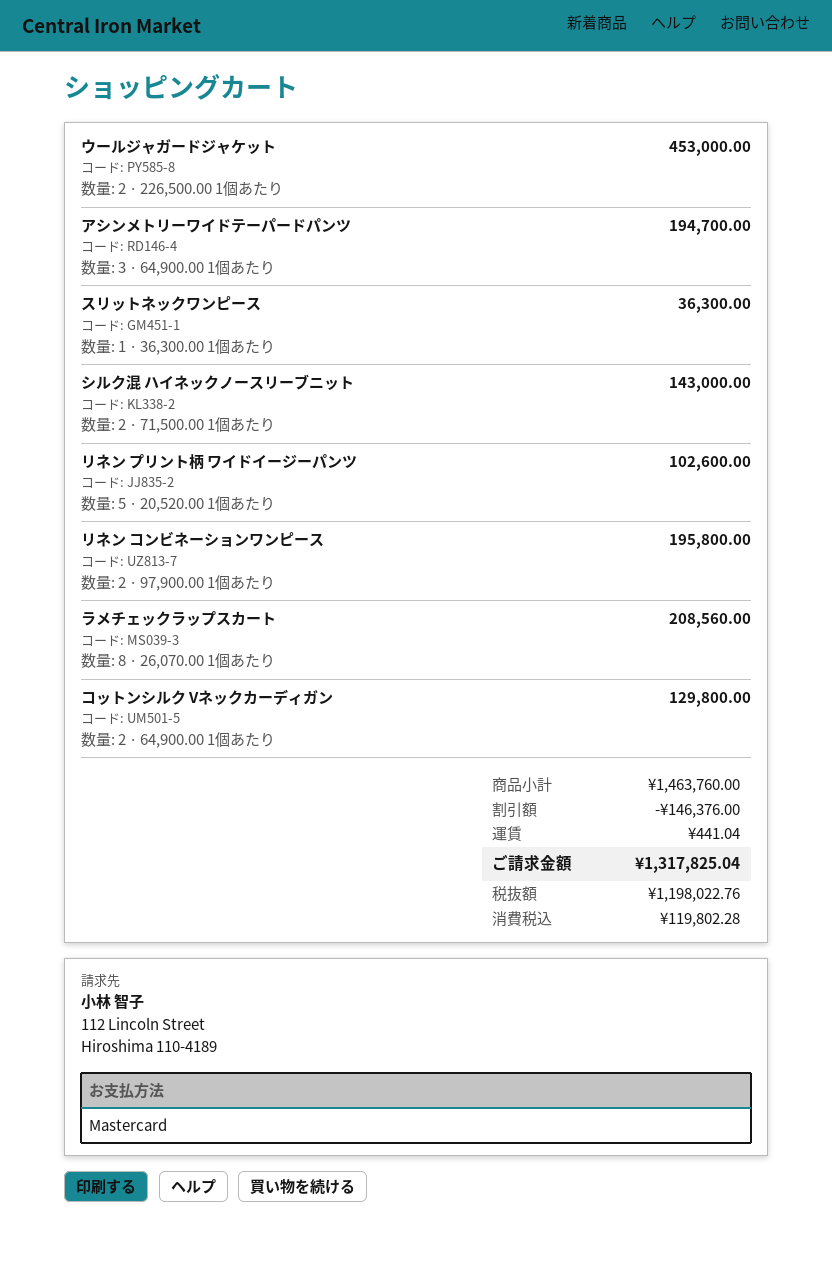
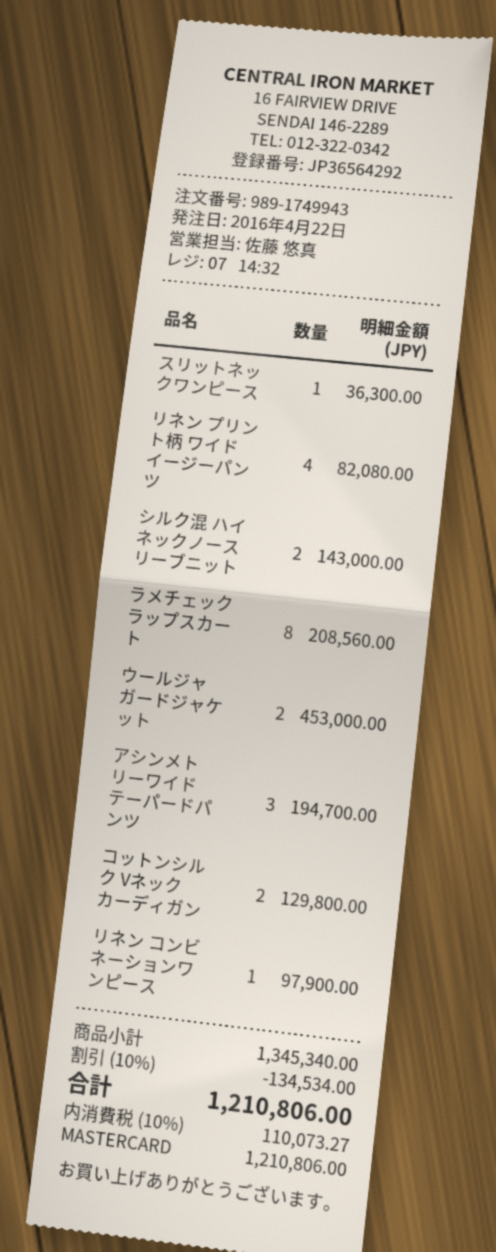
リネン プリント柄 ワイドイージーパンツ: 5 for 102600.00 -> 4 for 82080.00
リネン コンビネーションワンピース: 2 for 195800.00 -> 1 for 97900.00
subtotal: 1463760.00 -> 1345340.00
discount: 146376.00 -> 134534.00
shipping: 441.04 -> none
tax: 119802.28 -> 110073.27
total: 1317825.04 -> 1210806.00

